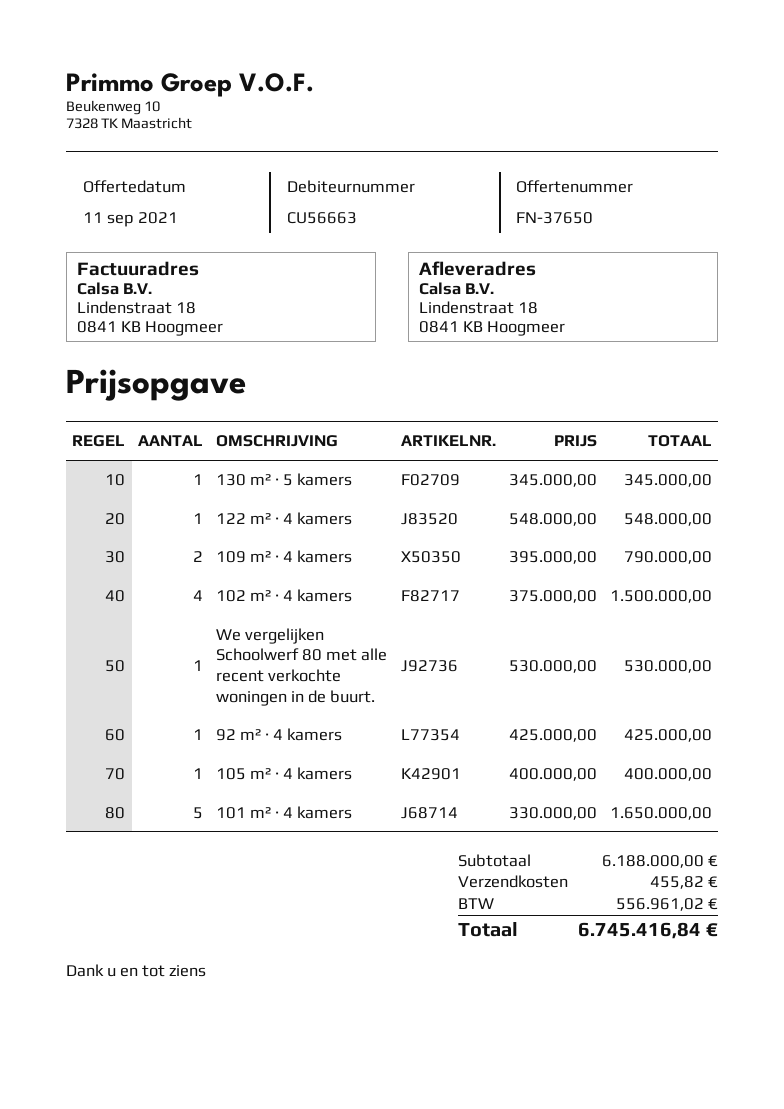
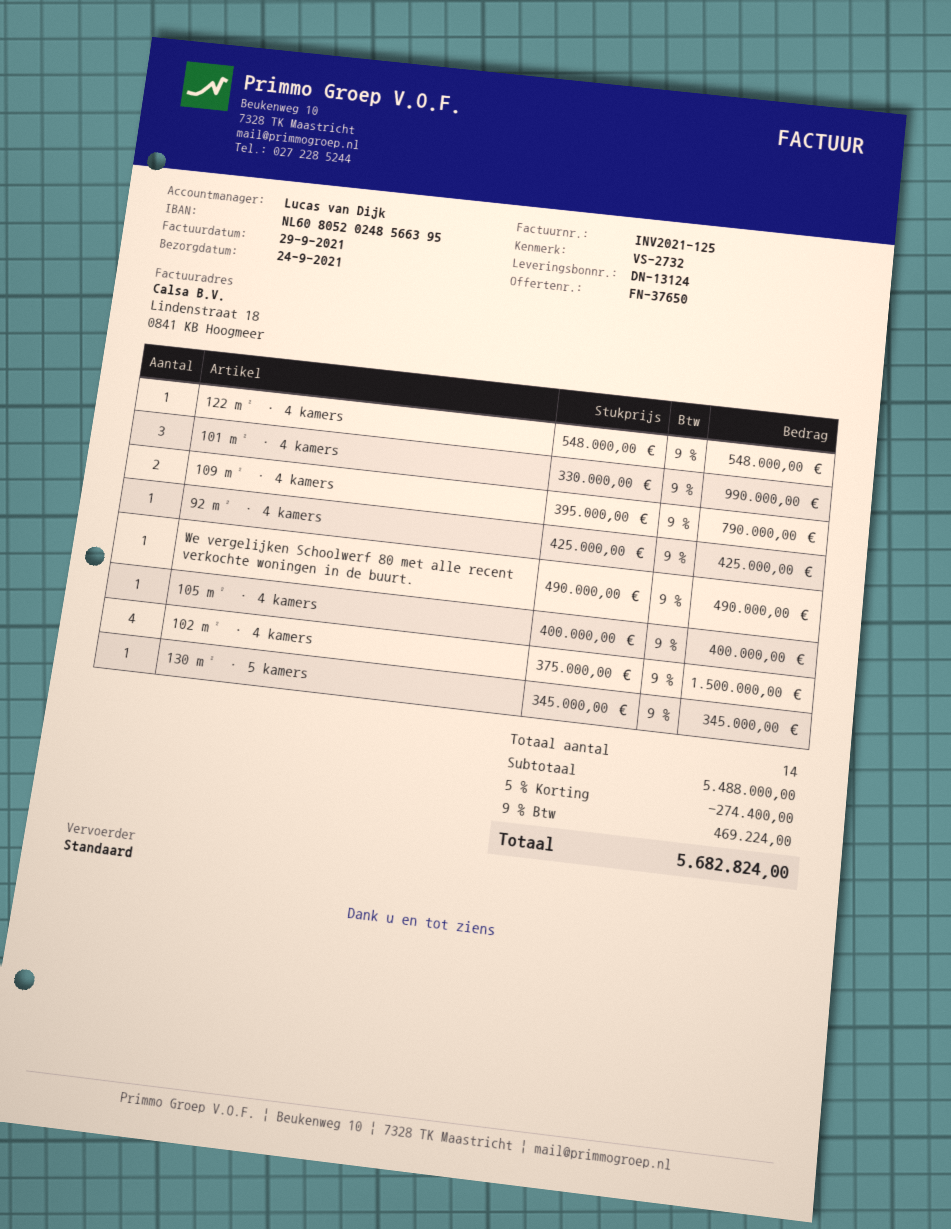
We vergelijken Schoolwerf 80 met alle recent verkochte woningen in de buurt.: 1 x 530000.00 = 530000.00 -> 1 x 490000.00 = 490000.00
101 m² · 4 kamers: 5 x 330000.00 = 1650000.00 -> 3 x 330000.00 = 990000.00
subtotal: 6188000.00 -> 5488000.00
discount: none -> 5% = 274400.00
shipping: 455.82 -> none
tax: 556961.02 -> 469224.00
total: 6745416.84 -> 5682824.00

